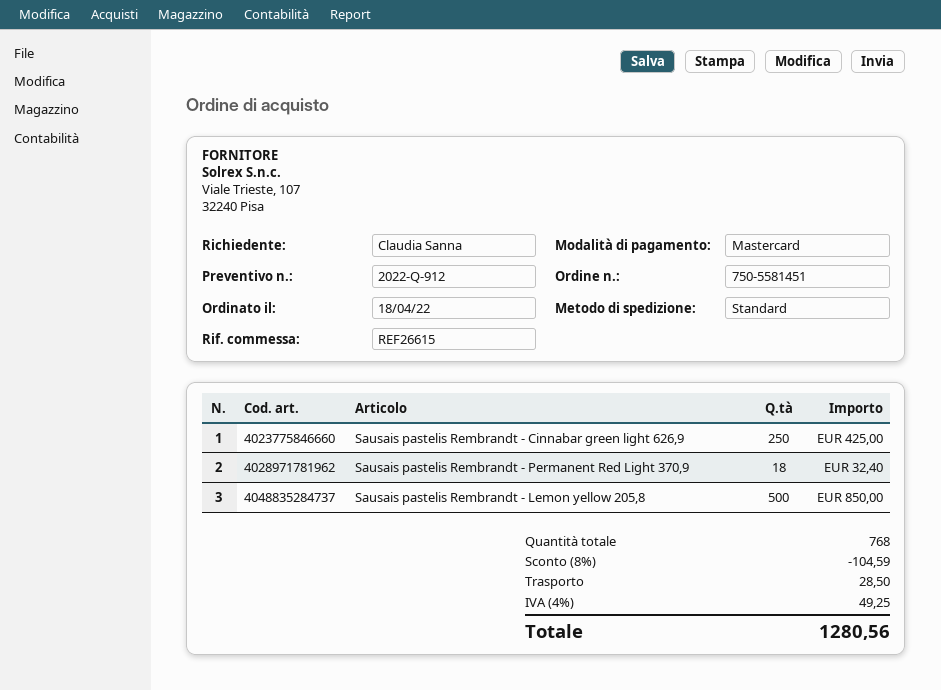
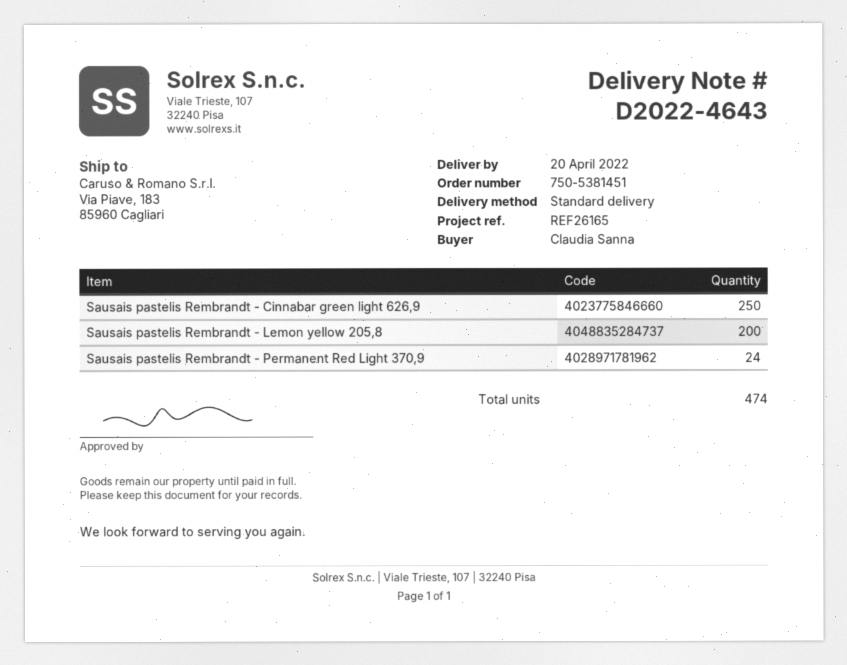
order number: 750-5581451 -> 750-5381451
reference: REF26615 -> REF26165
Sausais pastelis Rembrandt - Permanent Red Light 370,9: 18 -> 24
Sausais pastelis Rembrandt - Lemon yellow 205,8: 500 -> 200
total quantity: 768 -> 474

